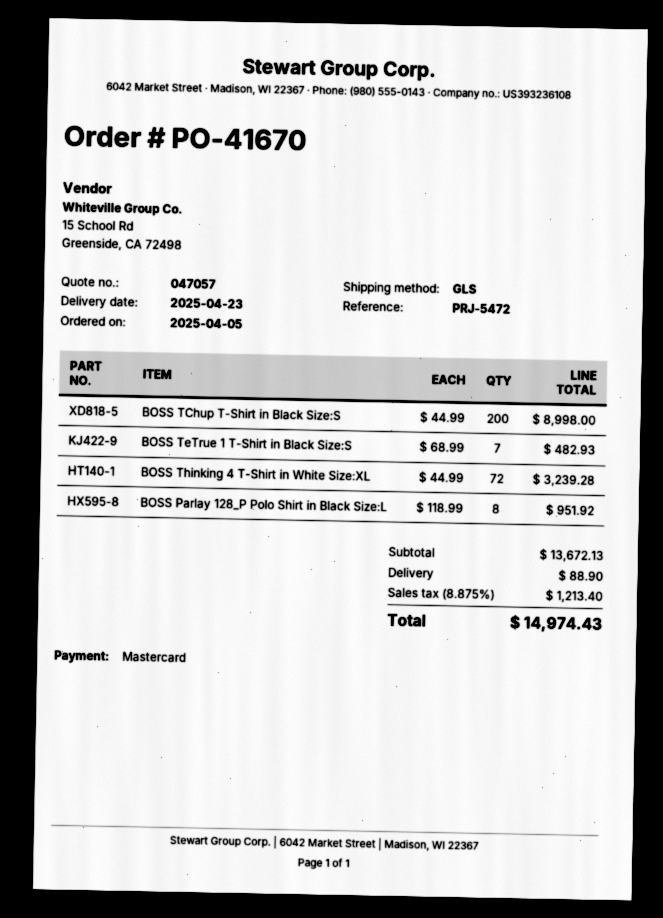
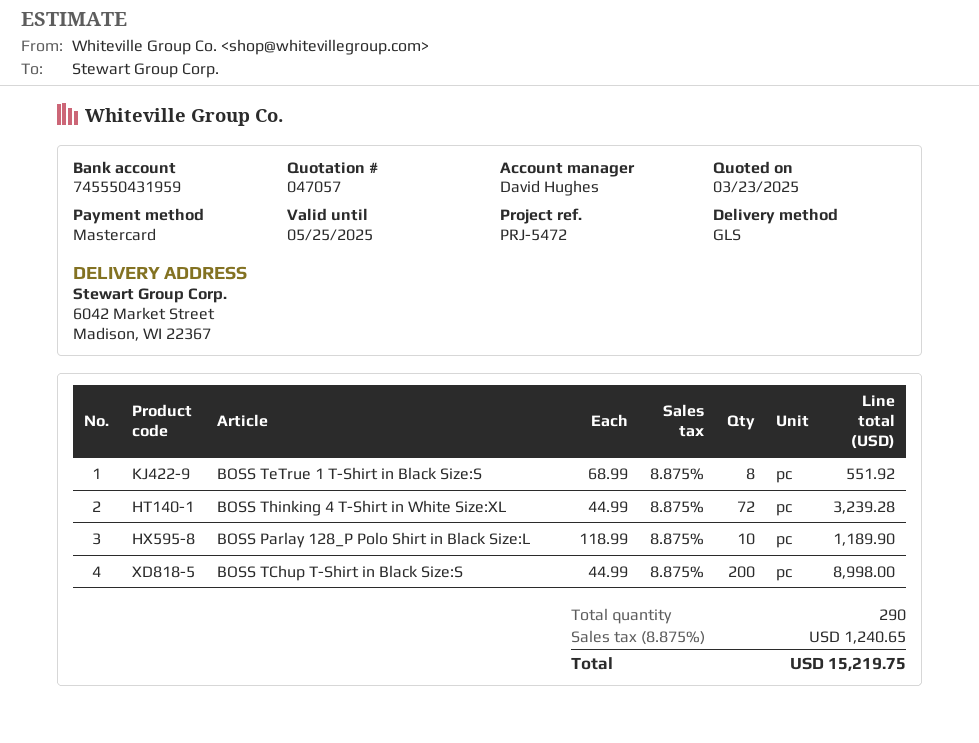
BOSS TeTrue 1 T-Shirt in Black Size:S: 7 x 68.99 = 482.93 -> 8 x 68.99 = 551.92
BOSS Parlay 128_P Polo Shirt in Black Size:L: 8 x 118.99 = 951.92 -> 10 x 118.99 = 1189.90
shipping: 88.90 -> none
tax: 8.875% = 1213.40 -> 8.875% = 1240.65
total: 14974.43 -> 15219.75

